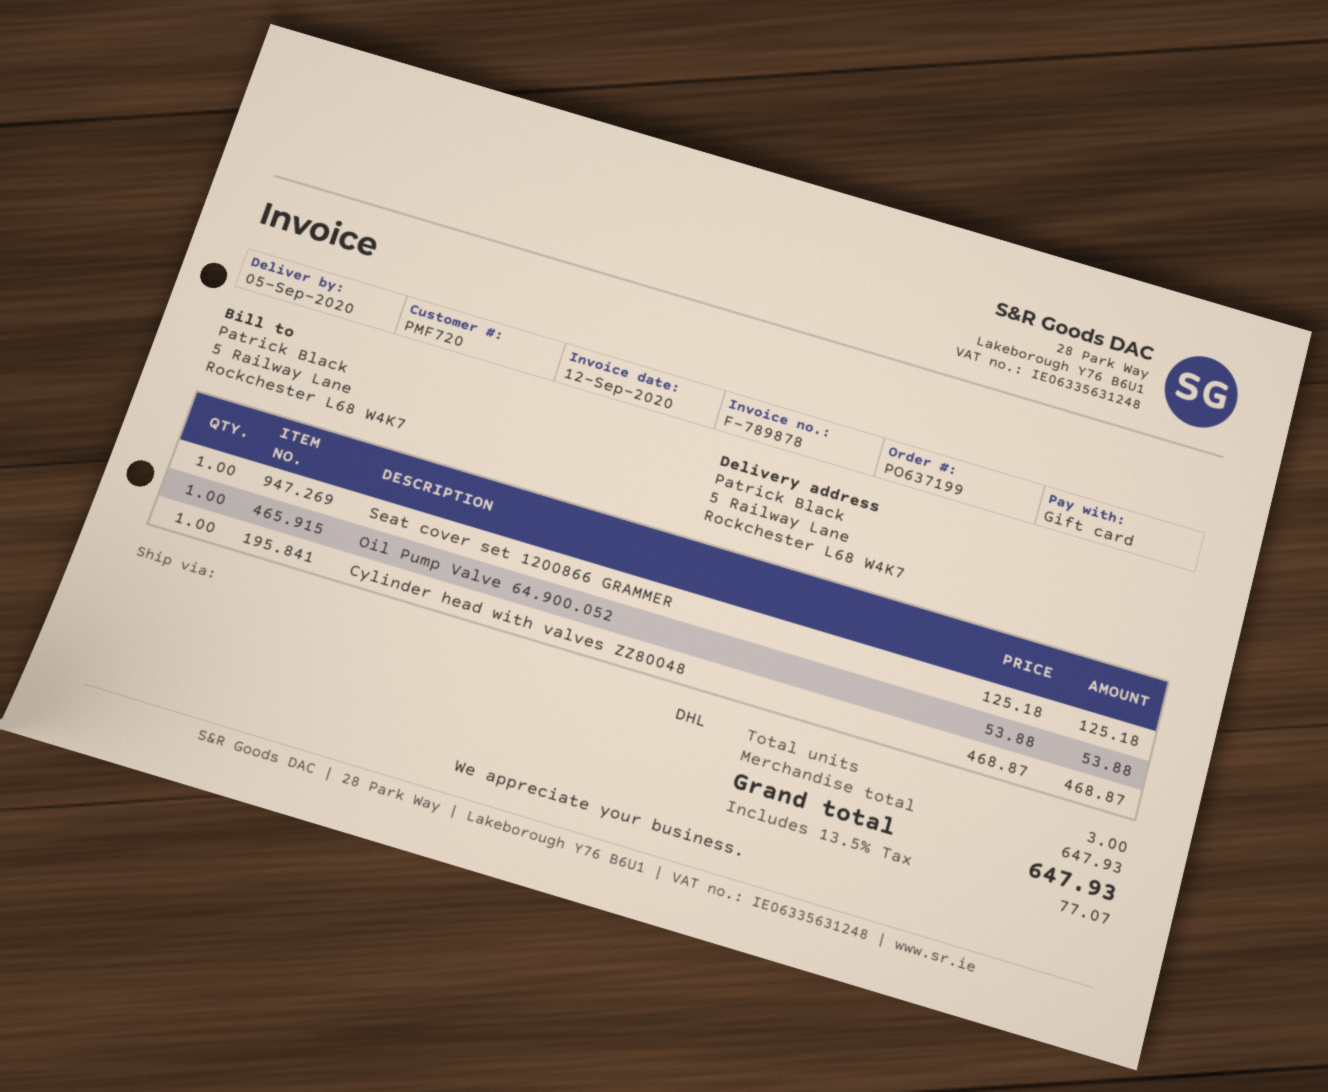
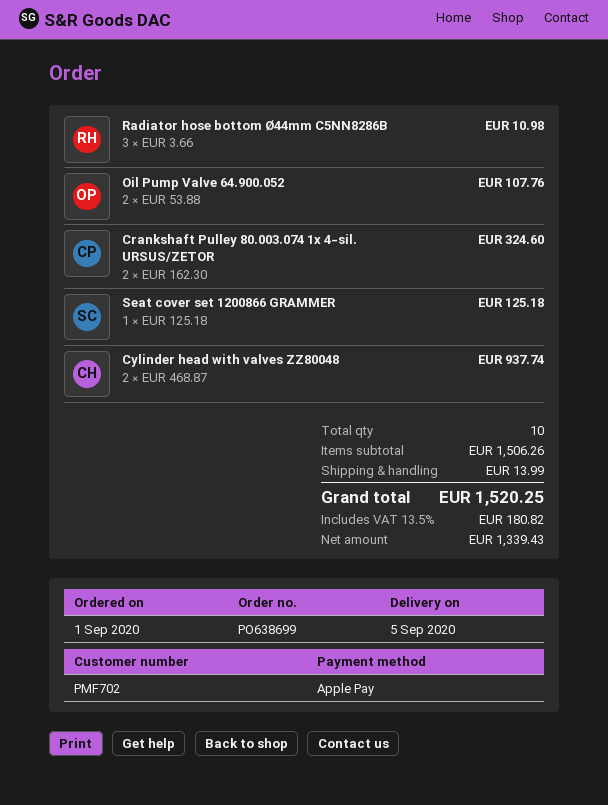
order number: PO637199 -> PO638699
customer number: PMF720 -> PMF702
payment method: gift card -> Apple Pay
Oil Pump Valve 64.900.052: 1 x 53.88 = 53.88 -> 2 x 53.88 = 107.76
Cylinder head with valves ZZ80048: 1 x 468.87 = 468.87 -> 2 x 468.87 = 937.74
Radiator hose bottom Ø44mm C5NN8286B: none -> 3 x 3.66 = 10.98
Crankshaft Pulley 80.003.074 1x 4-sil. URSUS/ZETOR: none -> 2 x 162.30 = 324.60
total quantity: 3 -> 10
subtotal: 647.93 -> 1506.26
shipping: none -> 13.99
tax: 13.5% = 77.07 -> 13.5% = 180.82
total: 647.93 -> 1520.25

